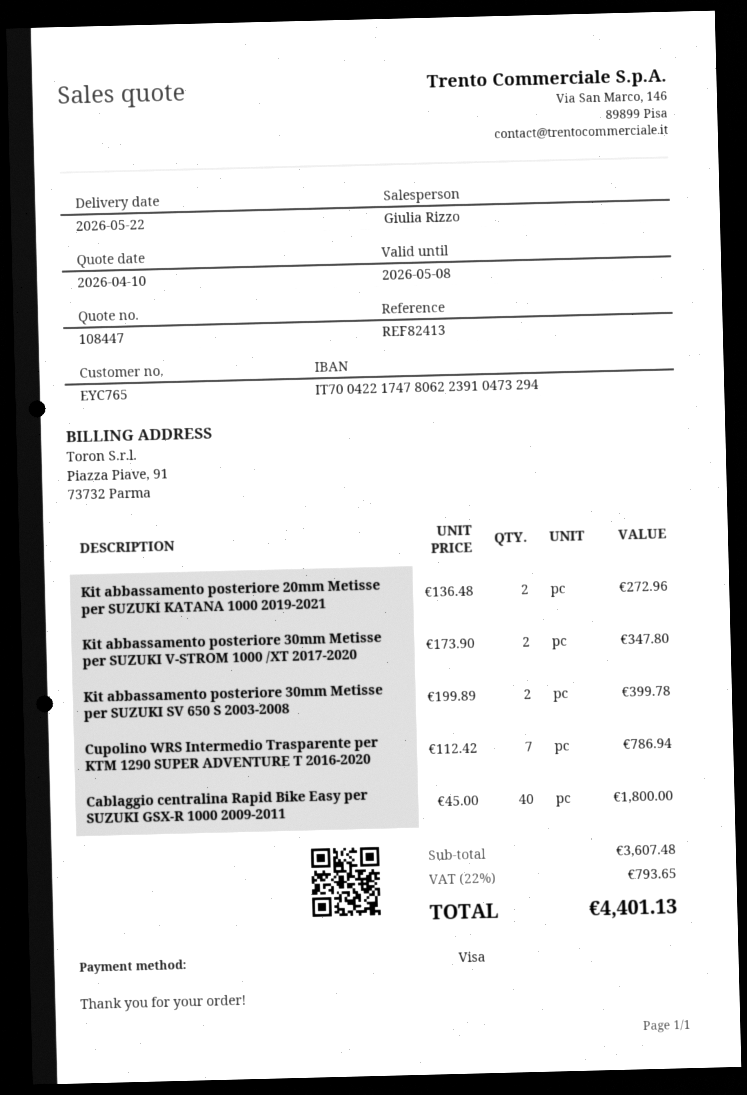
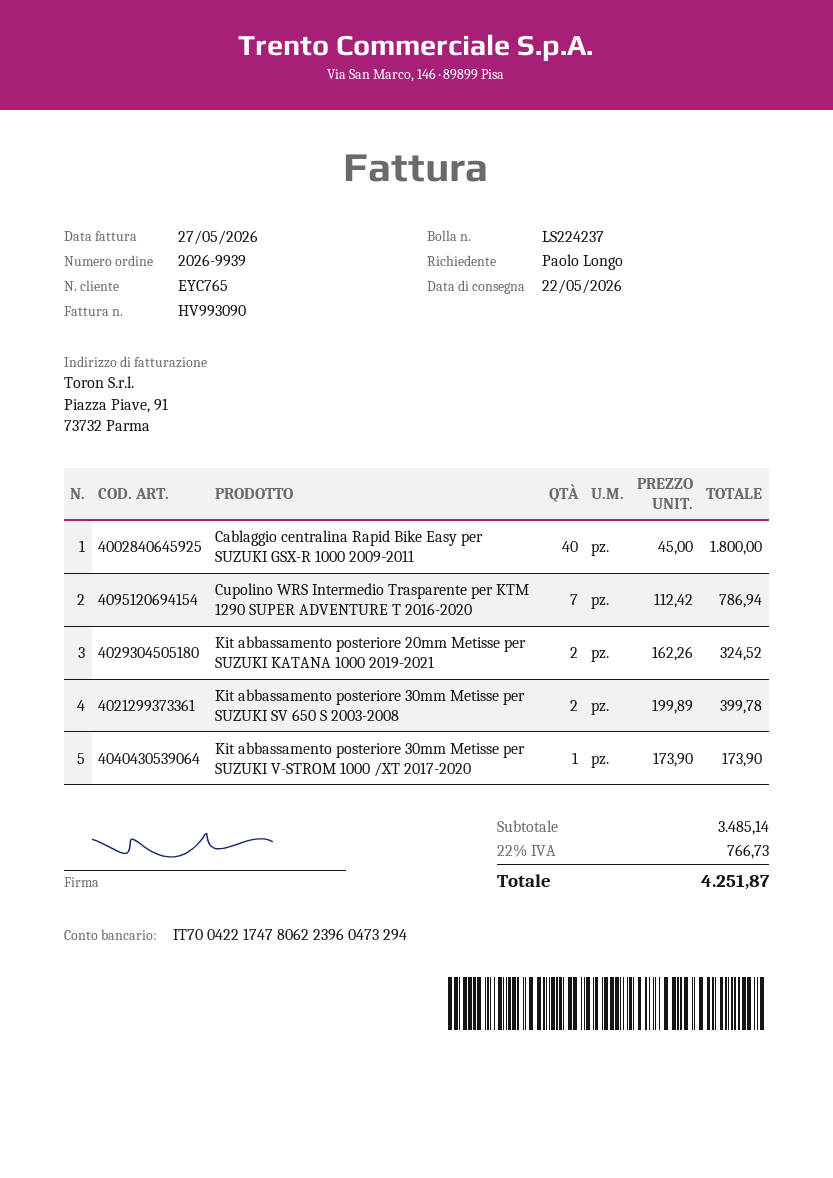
bank account: IT7004221747806223910473294 -> IT7004221747806223960473294
Kit abbassamento posteriore 20mm Metisse per SUZUKI KATANA 1000 2019-2021: 2 x 136.48 = 272.96 -> 2 x 162.26 = 324.52
Kit abbassamento posteriore 30mm Metisse per SUZUKI V-STROM 1000 /XT 2017-2020: 2 x 173.90 = 347.80 -> 1 x 173.90 = 173.90
subtotal: 3607.48 -> 3485.14
tax: 22% = 793.65 -> 22% = 766.73
total: 4401.13 -> 4251.87

